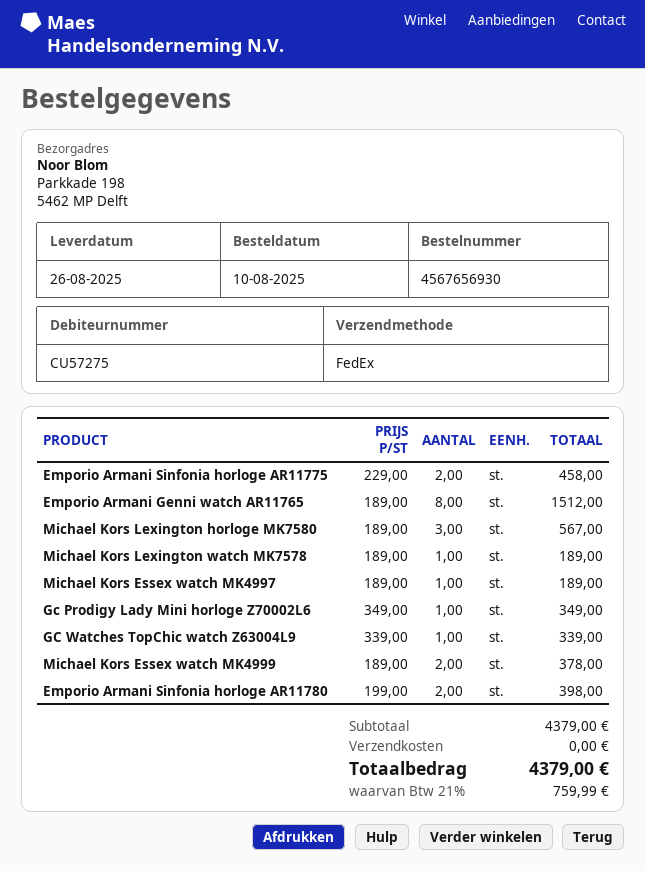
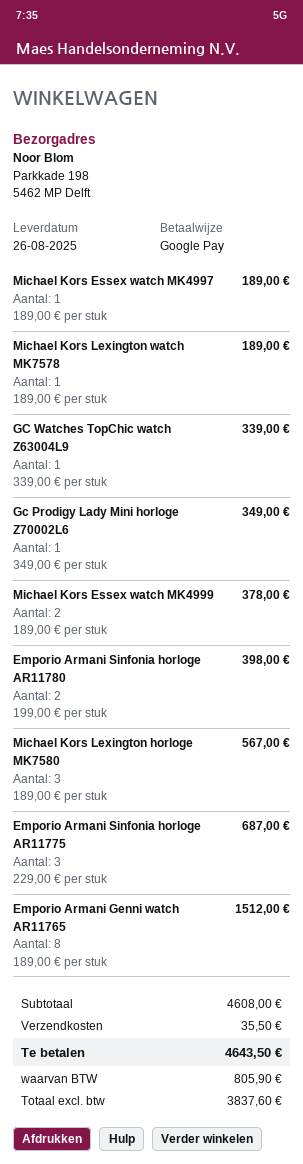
Emporio Armani Sinfonia horloge AR11775: 2 x 229.00 = 458.00 -> 3 x 229.00 = 687.00
subtotal: 4379.00 -> 4608.00
shipping: 0.00 -> 35.50
tax: 759.99 -> 805.90
total: 4379.00 -> 4643.50

